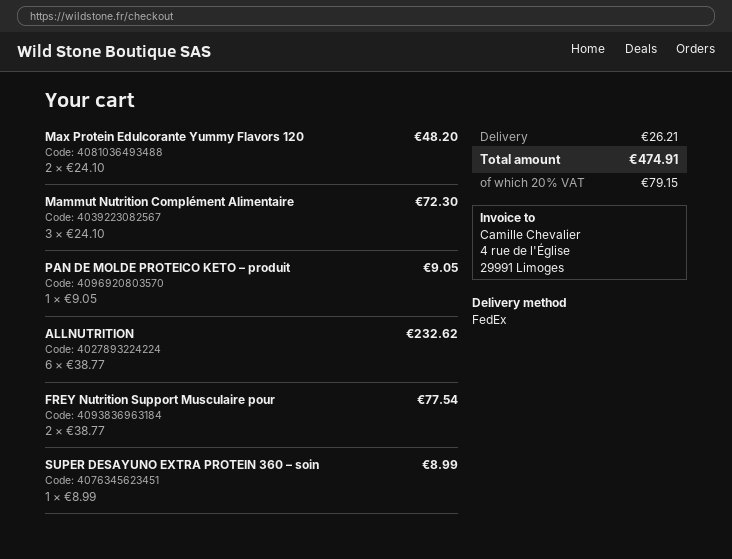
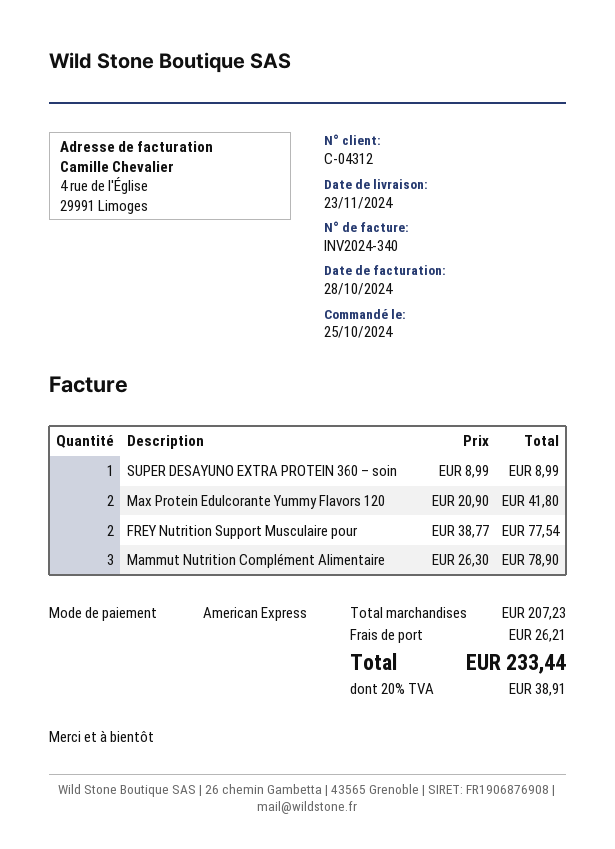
Max Protein Edulcorante Yummy Flavors 120: 2 x 24.10 = 48.20 -> 2 x 20.90 = 41.80
Mammut Nutrition Complément Alimentaire: 3 x 24.10 = 72.30 -> 3 x 26.30 = 78.90
PAN DE MOLDE PROTEICO KETO – produit: 1 x 9.05 = 9.05 -> none
ALLNUTRITION: 6 x 38.77 = 232.62 -> none
tax: 20% = 79.15 -> 20% = 38.91
total: 474.91 -> 233.44

